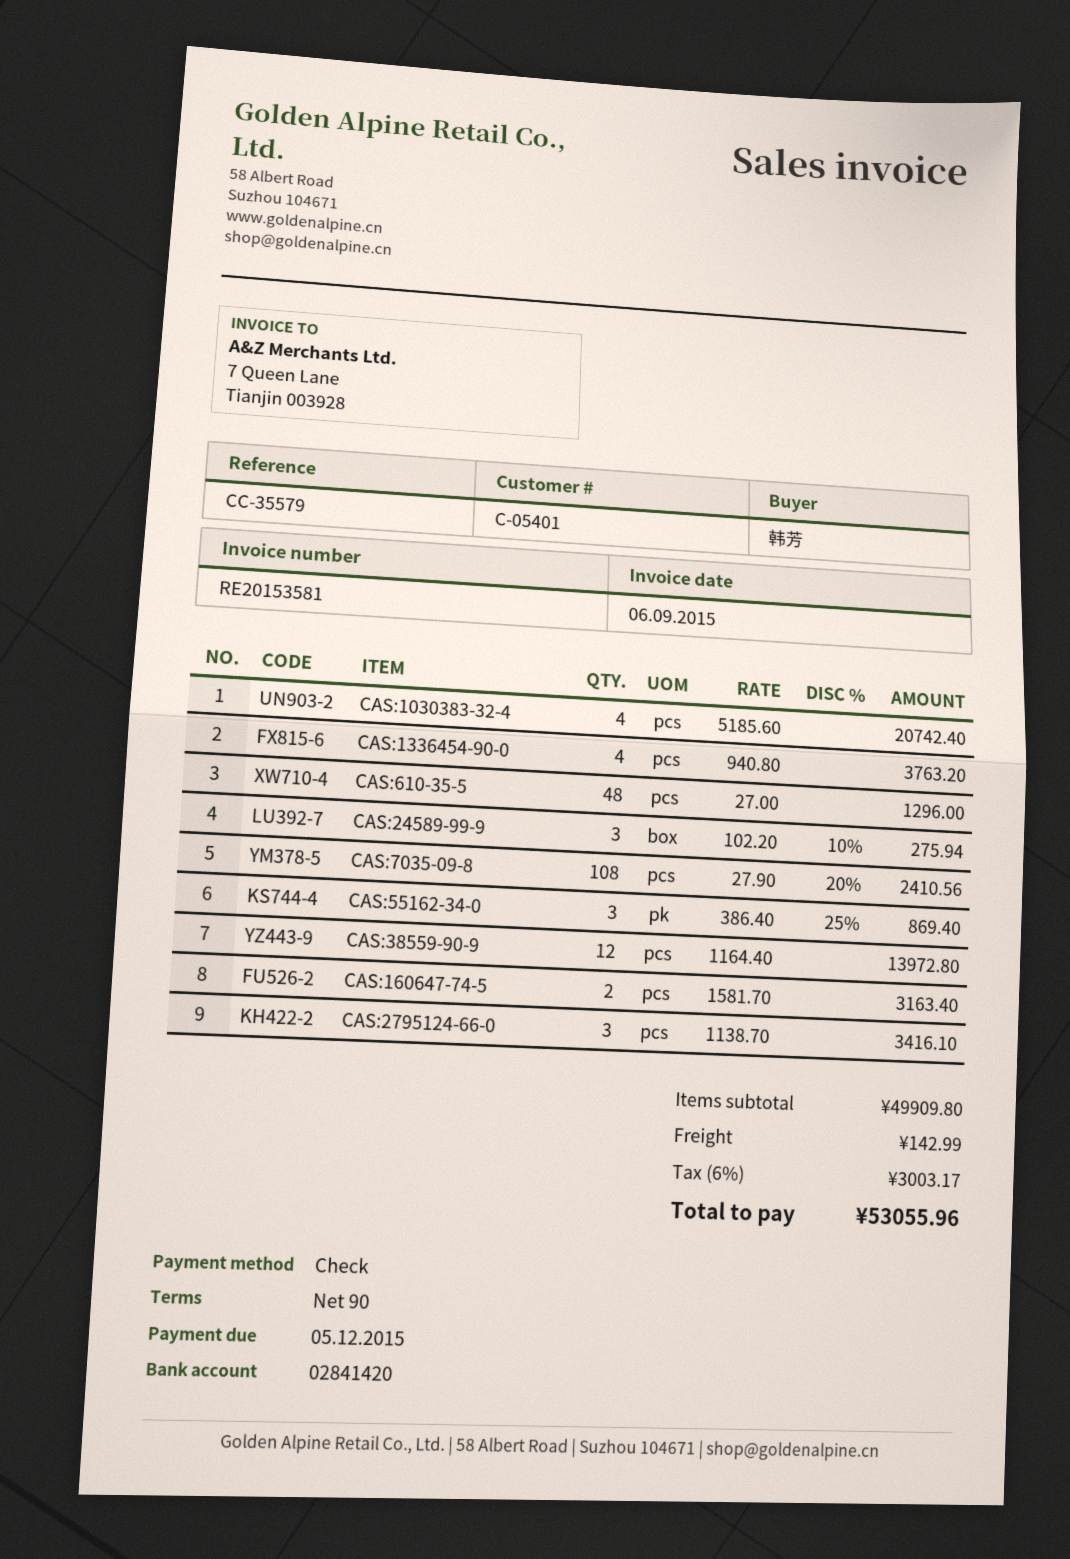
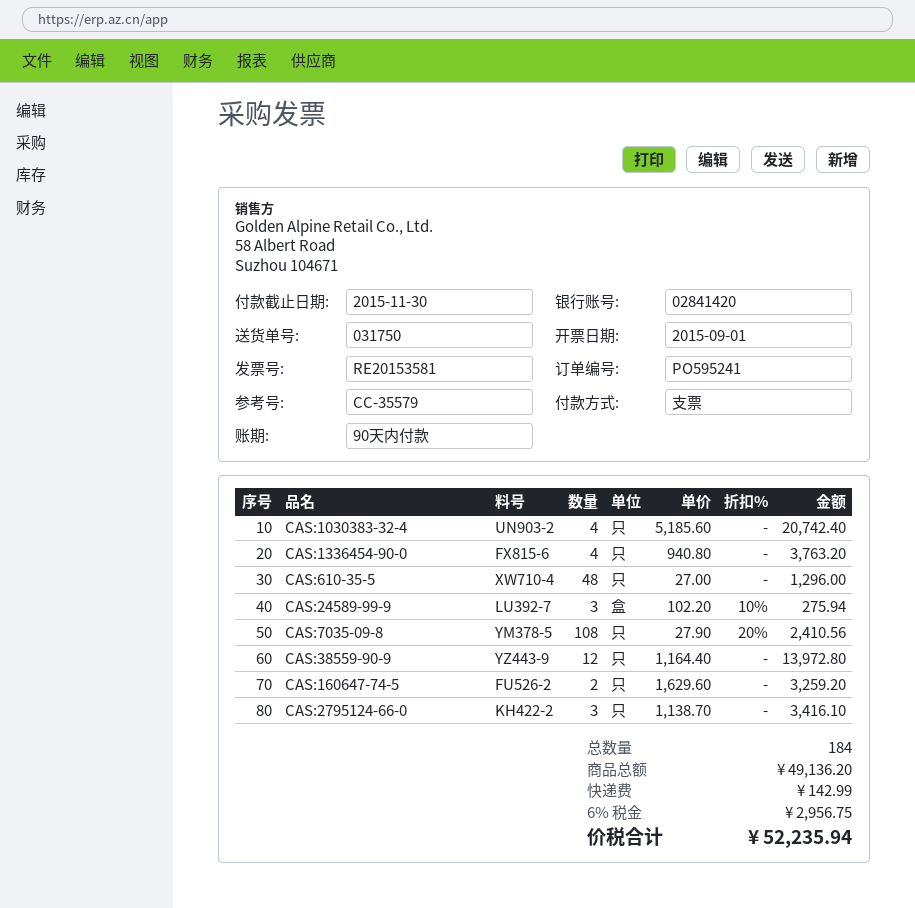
invoice date: 2015-09-06 -> 2015-09-01
due date: 2015-12-05 -> 2015-11-30
CAS:55162-34-0: 3 x 386.40 - 25% = 869.40 -> none
CAS:160647-74-5: 2 x 1581.70 = 3163.40 -> 2 x 1629.60 = 3259.20
subtotal: 49909.80 -> 49136.20
tax: 6% = 3003.17 -> 6% = 2956.75
total: 53055.96 -> 52235.94

